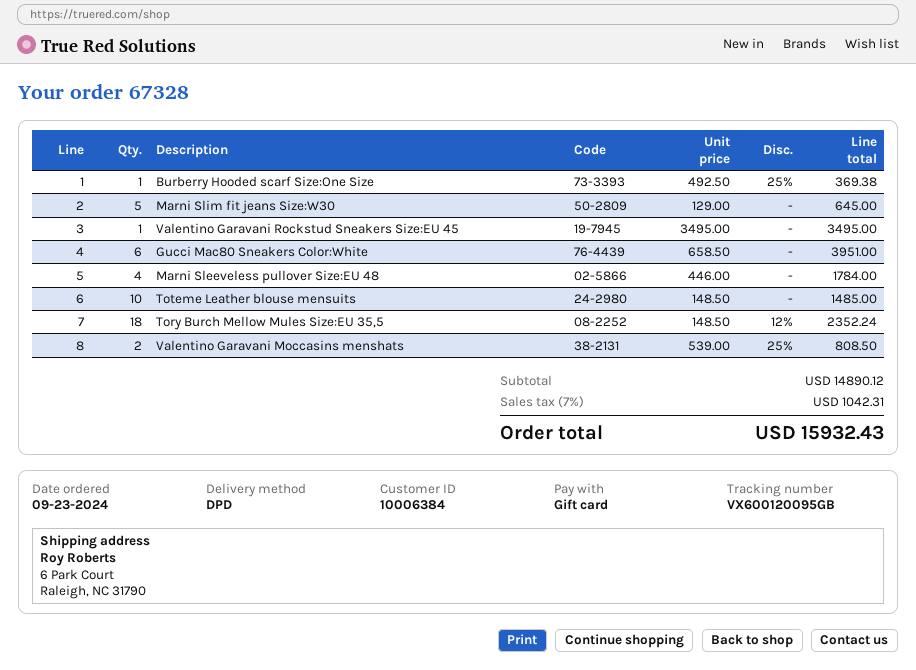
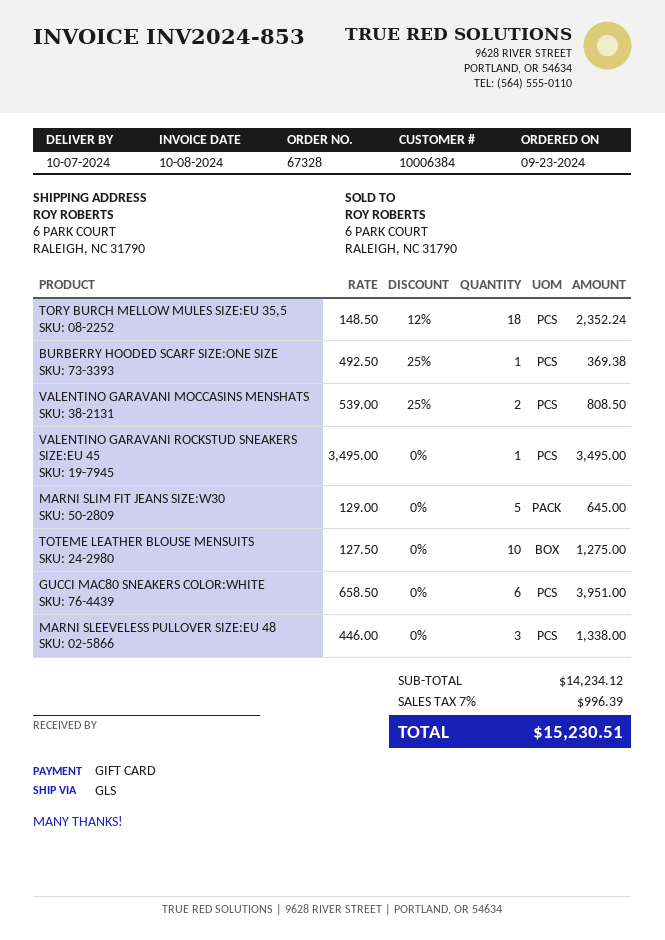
shipping method: DPD -> GLS
Marni Sleeveless pullover Size:EU 48: 4 x 446.00 = 1784.00 -> 3 x 446.00 = 1338.00
Toteme Leather blouse mensuits: 10 x 148.50 = 1485.00 -> 10 x 127.50 = 1275.00
subtotal: 14890.12 -> 14234.12
tax: 7% = 1042.31 -> 7% = 996.39
total: 15932.43 -> 15230.51

